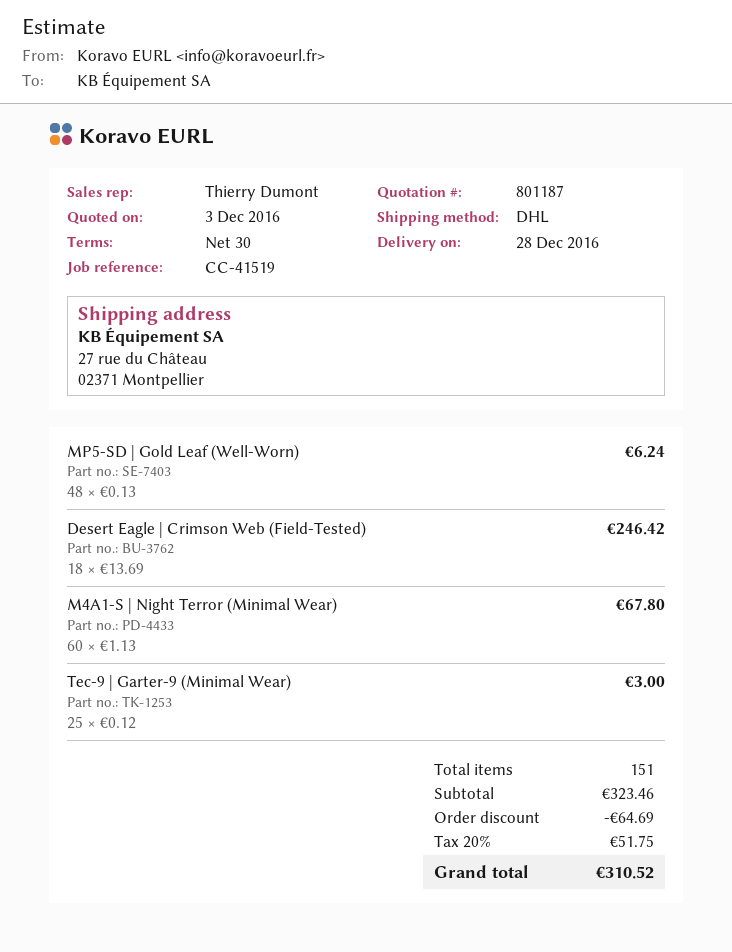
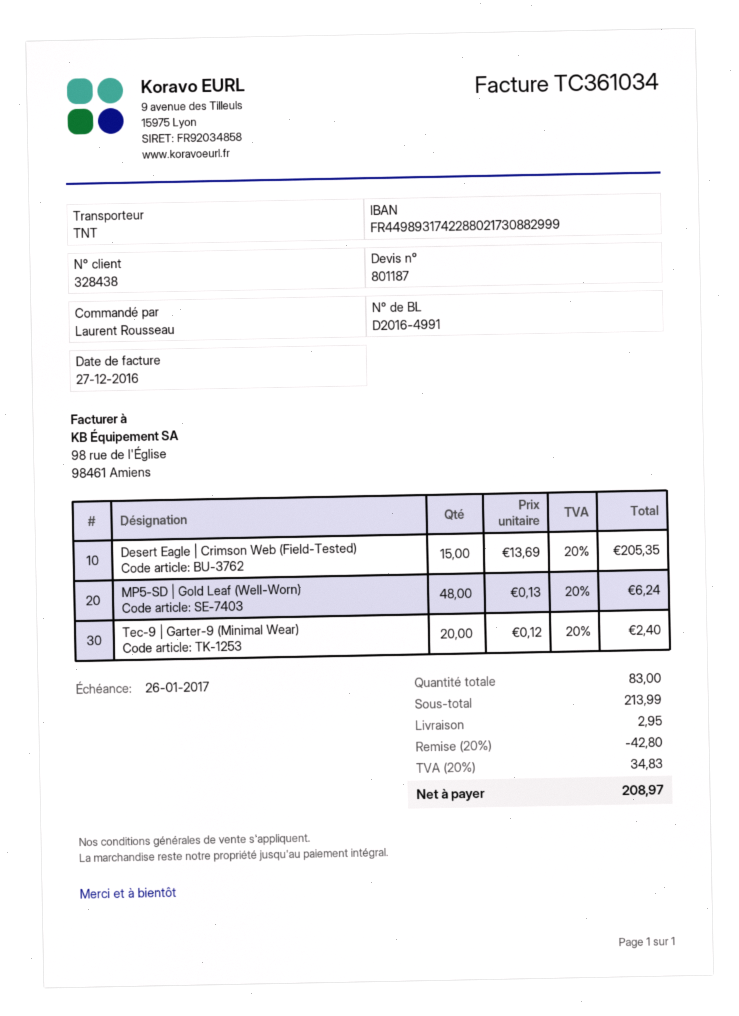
shipping method: DHL -> TNT
Desert Eagle | Crimson Web (Field-Tested): 18 x 13.69 = 246.42 -> 15 x 13.69 = 205.35
M4A1-S | Night Terror (Minimal Wear): 60 x 1.13 = 67.80 -> none
Tec-9 | Garter-9 (Minimal Wear): 25 x 0.12 = 3.00 -> 20 x 0.12 = 2.40
total quantity: 151 -> 83
subtotal: 323.46 -> 213.99
discount: 64.69 -> 42.80
shipping: none -> 2.95
tax: 20% = 51.75 -> 20% = 34.83
total: 310.52 -> 208.97

